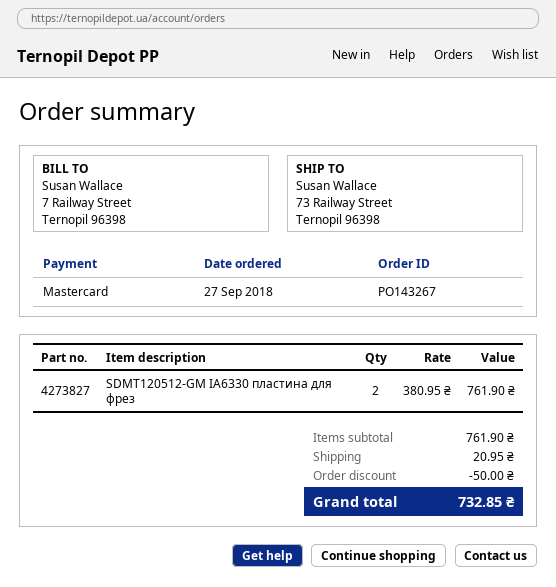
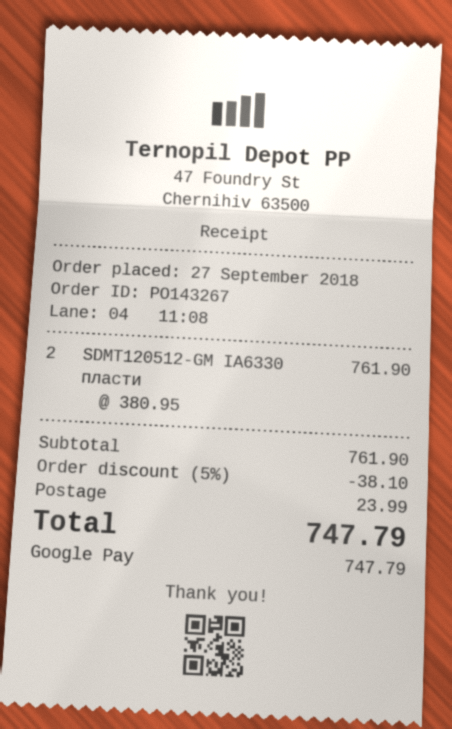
payment method: Mastercard -> Google Pay
discount: 50.00 -> 38.10
shipping: 20.95 -> 23.99
total: 732.85 -> 747.79

